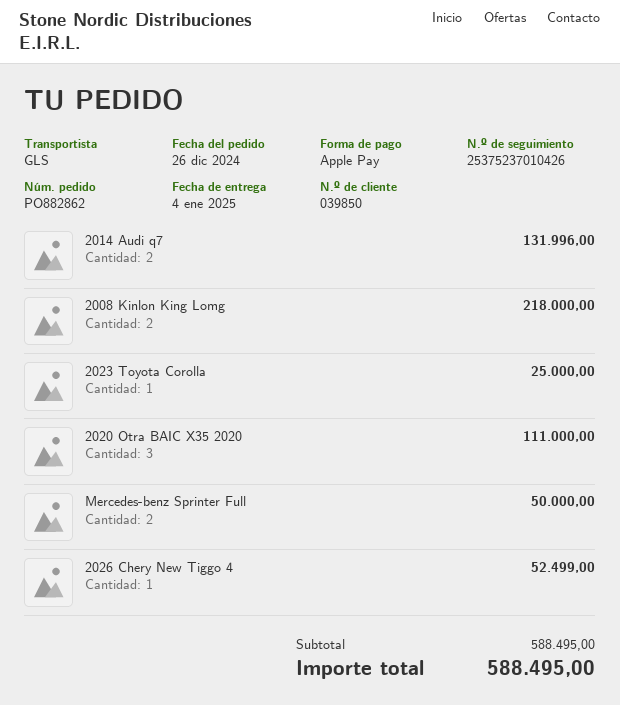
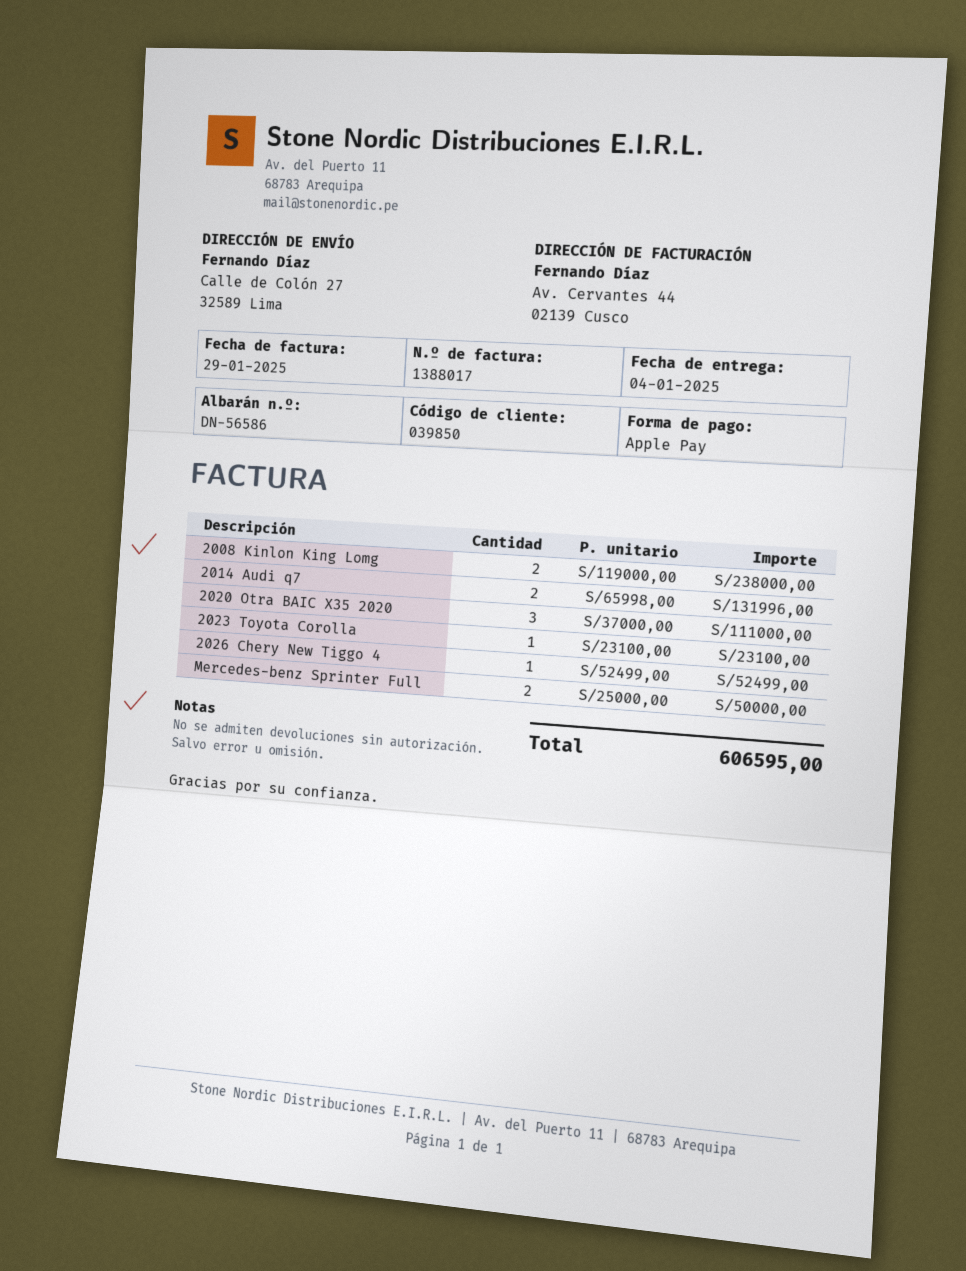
2008 Kinlon King Lomg: 2 for 218000.00 -> 2 for 238000.00
2023 Toyota Corolla: 1 for 25000.00 -> 1 for 23100.00
total: 588495.00 -> 606595.00

